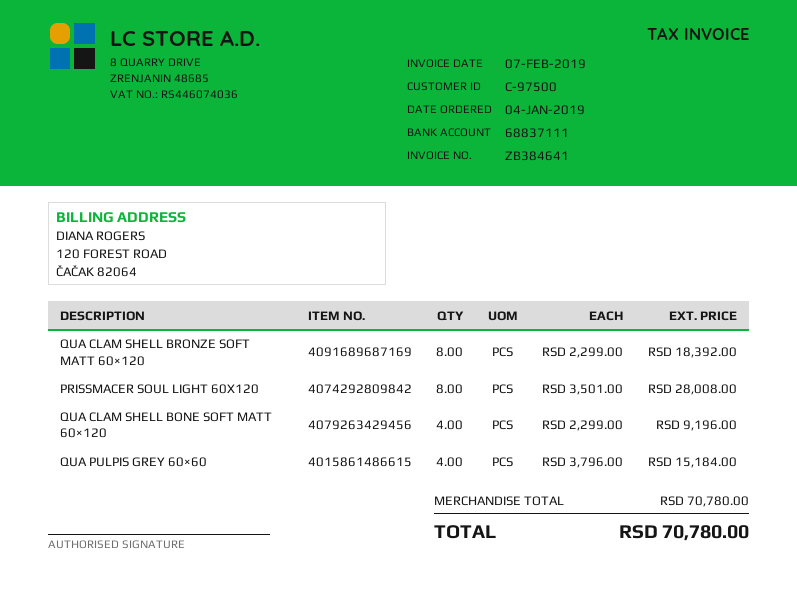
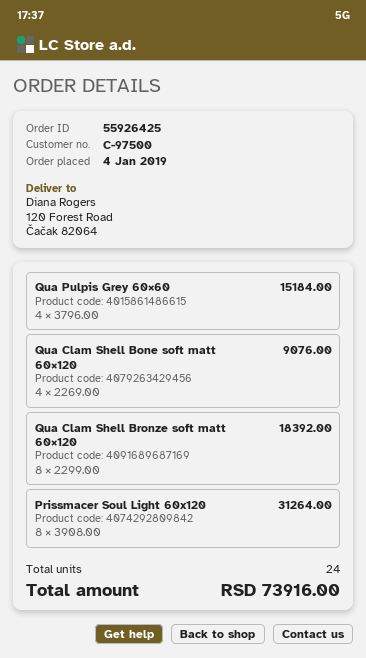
PRISSMACER SOUL LIGHT 60X120: 8 x 3501.00 = 28008.00 -> 8 x 3908.00 = 31264.00
QUA CLAM SHELL BONE SOFT MATT 60×120: 4 x 2299.00 = 9196.00 -> 4 x 2269.00 = 9076.00
total: 70780.00 -> 73916.00

